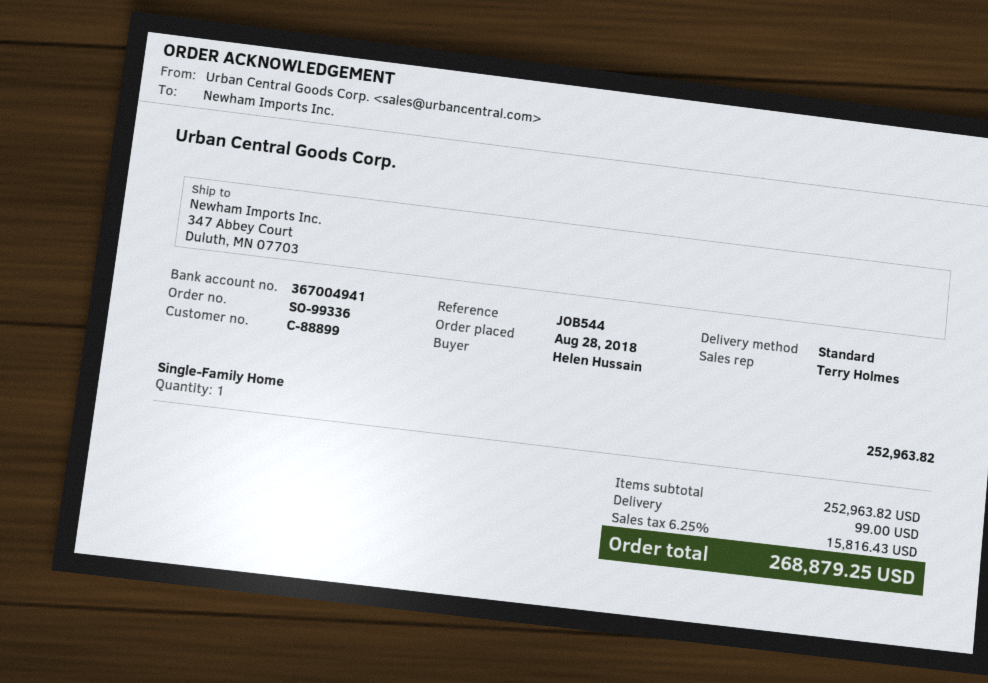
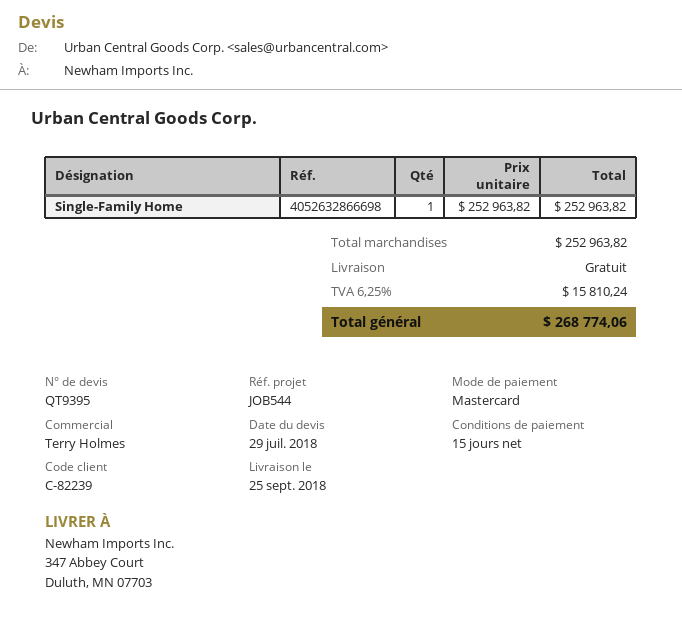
customer number: C-88899 -> C-82239
shipping: 99.00 -> 0.00
tax: 6.25% = 15816.43 -> 6.25% = 15810.24
total: 268879.25 -> 268774.06

